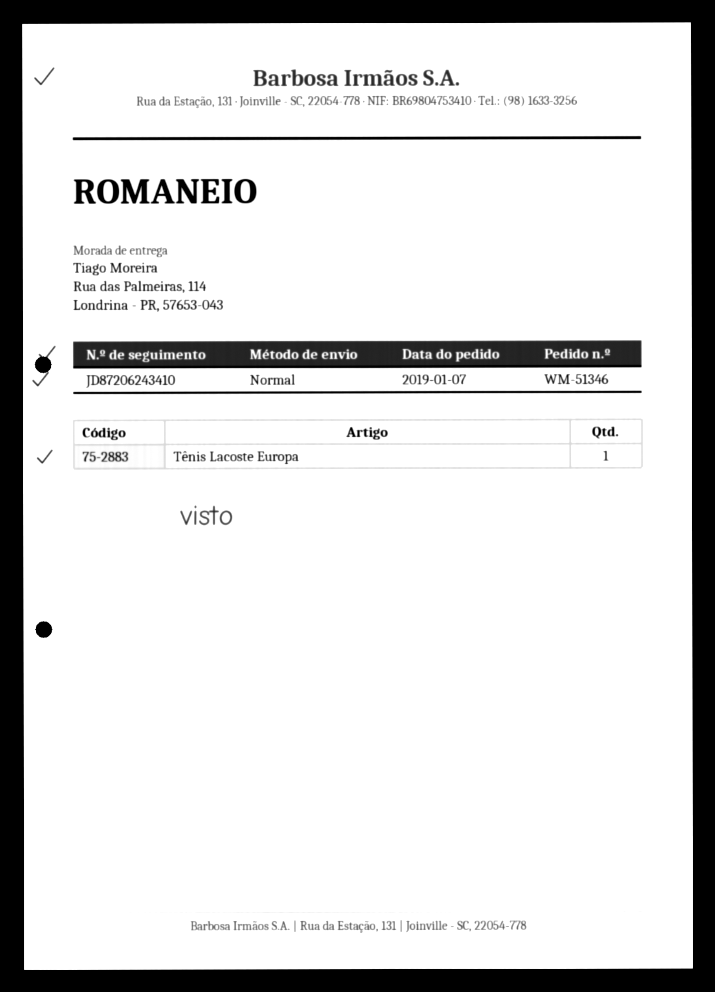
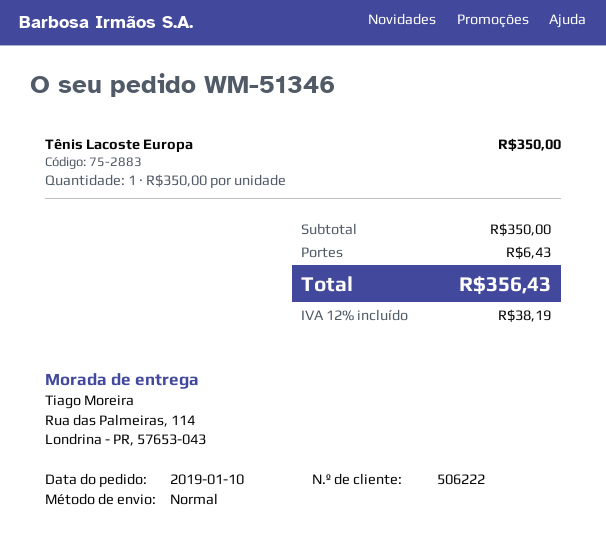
order date: 2019-01-07 -> 2019-01-10

